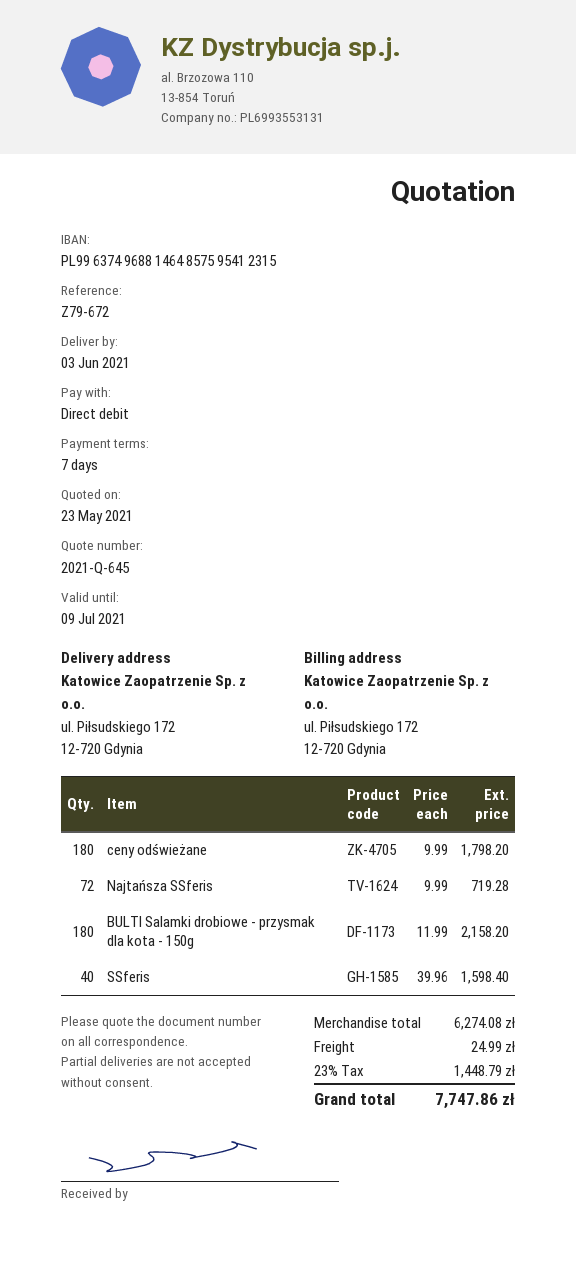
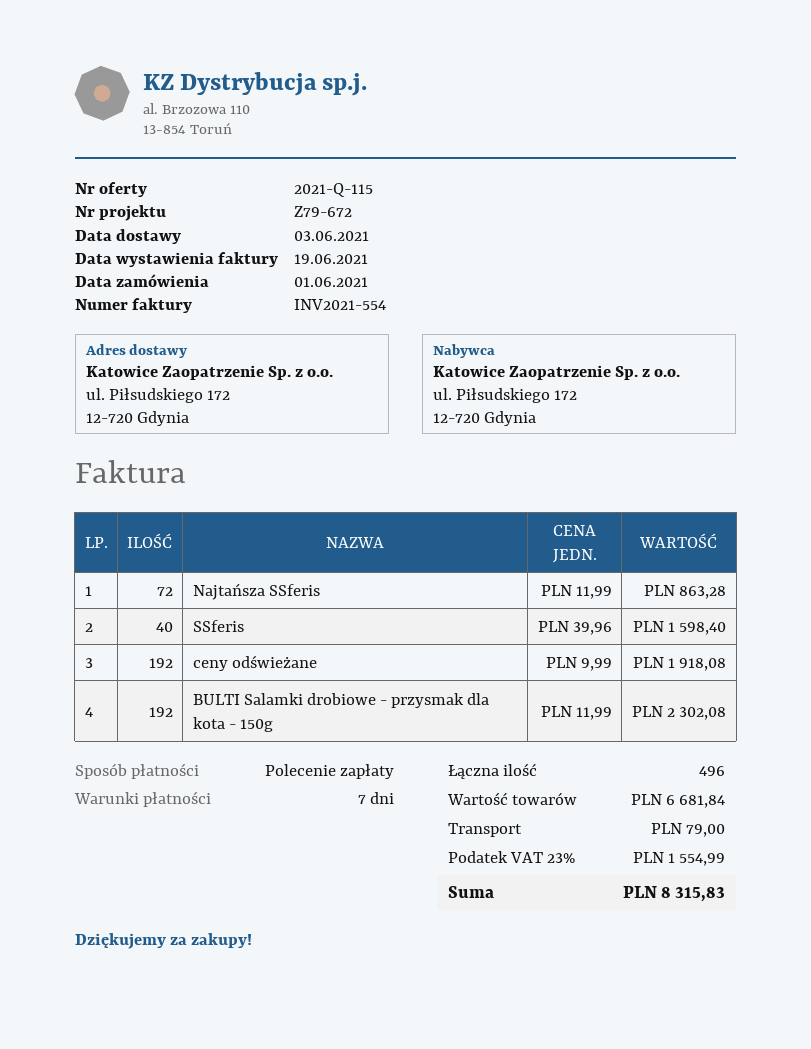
quote number: 2021-Q-645 -> 2021-Q-115
ceny odświeżane: 180 x 9.99 = 1798.20 -> 192 x 9.99 = 1918.08
Najtańsza SSferis: 72 x 9.99 = 719.28 -> 72 x 11.99 = 863.28
BULTI Salamki drobiowe - przysmak dla kota - 150g: 180 x 11.99 = 2158.20 -> 192 x 11.99 = 2302.08
subtotal: 6274.08 -> 6681.84
shipping: 24.99 -> 79.00
tax: 23% = 1448.79 -> 23% = 1554.99
total: 7747.86 -> 8315.83

